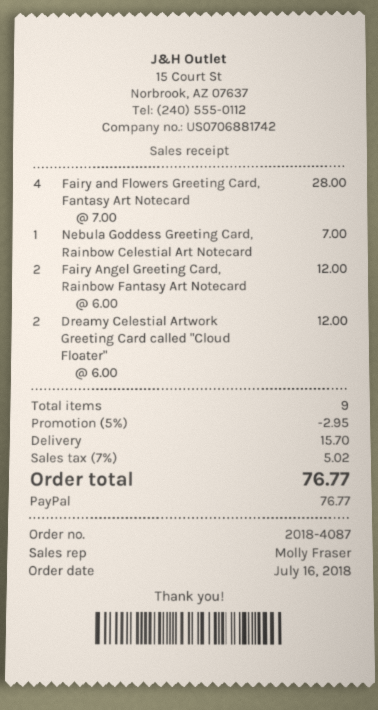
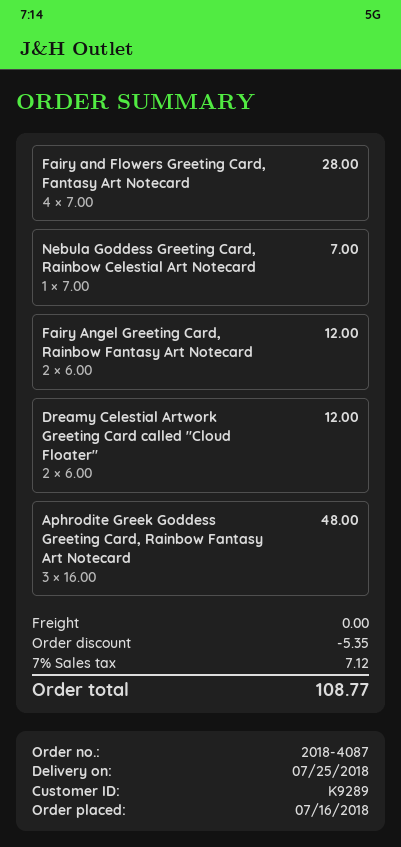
Aphrodite Greek Goddess Greeting Card, Rainbow Fantasy Art Notecard: none -> 3 x 16.00 = 48.00
discount: 2.95 -> 5.35
shipping: 15.70 -> 0.00
tax: 7% = 5.02 -> 7% = 7.12
total: 76.77 -> 108.77

